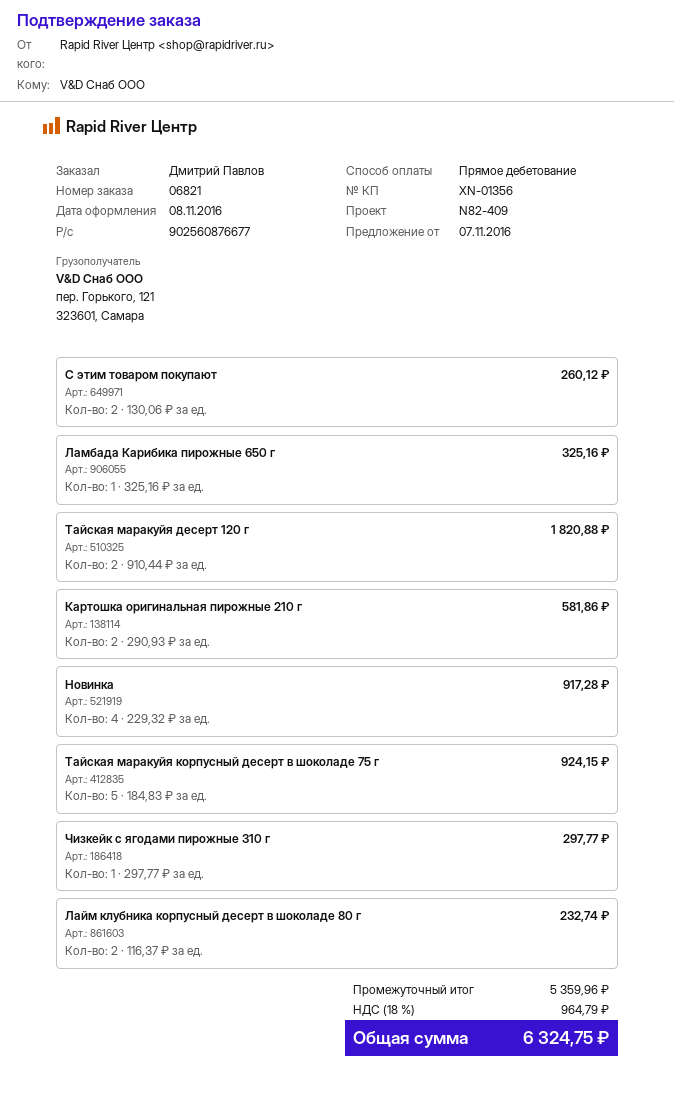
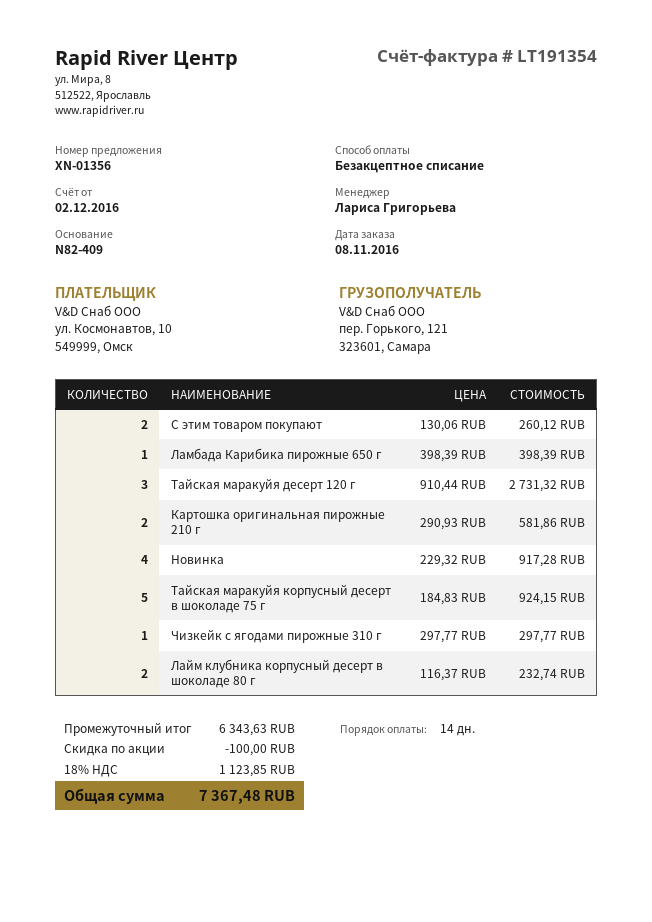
Ламбада Карибика пирожные 650 г: 1 x 325.16 = 325.16 -> 1 x 398.39 = 398.39
Тайская маракуйя десерт 120 г: 2 x 910.44 = 1820.88 -> 3 x 910.44 = 2731.32
subtotal: 5359.96 -> 6343.63
discount: none -> 100.00
tax: 18% = 964.79 -> 18% = 1123.85
total: 6324.75 -> 7367.48

